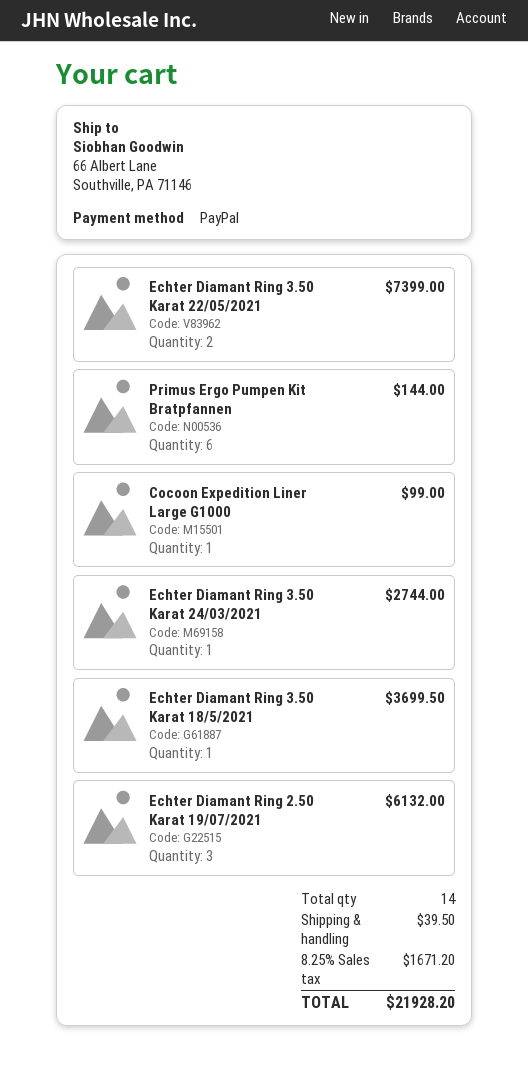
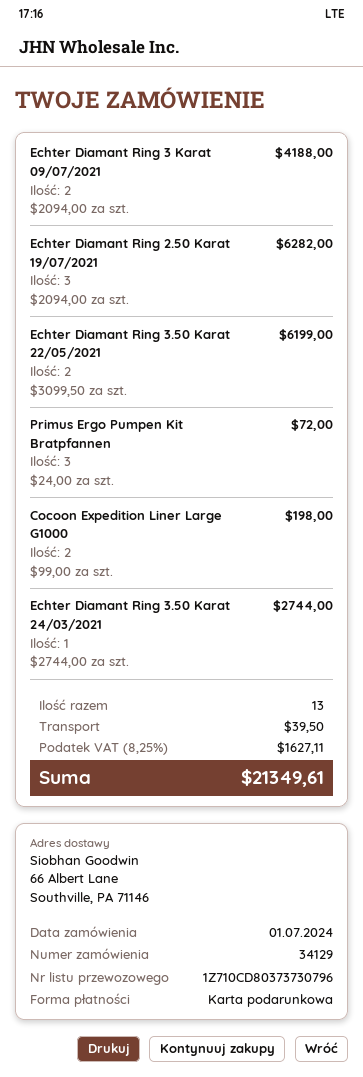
payment method: PayPal -> gift card
Echter Diamant Ring 3.50 Karat 22/05/2021: 2 for 7399.00 -> 2 for 6199.00
Primus Ergo Pumpen Kit Bratpfannen: 6 for 144.00 -> 3 for 72.00
Cocoon Expedition Liner Large G1000: 1 for 99.00 -> 2 for 198.00
Echter Diamant Ring 3.50 Karat 18/5/2021: 1 for 3699.50 -> none
Echter Diamant Ring 2.50 Karat 19/07/2021: 3 for 6132.00 -> 3 for 6282.00
Echter Diamant Ring 3 Karat 09/07/2021: none -> 2 for 4188.00
total quantity: 14 -> 13
tax: 8.25% = 1671.20 -> 8.25% = 1627.11
total: 21928.20 -> 21349.61

